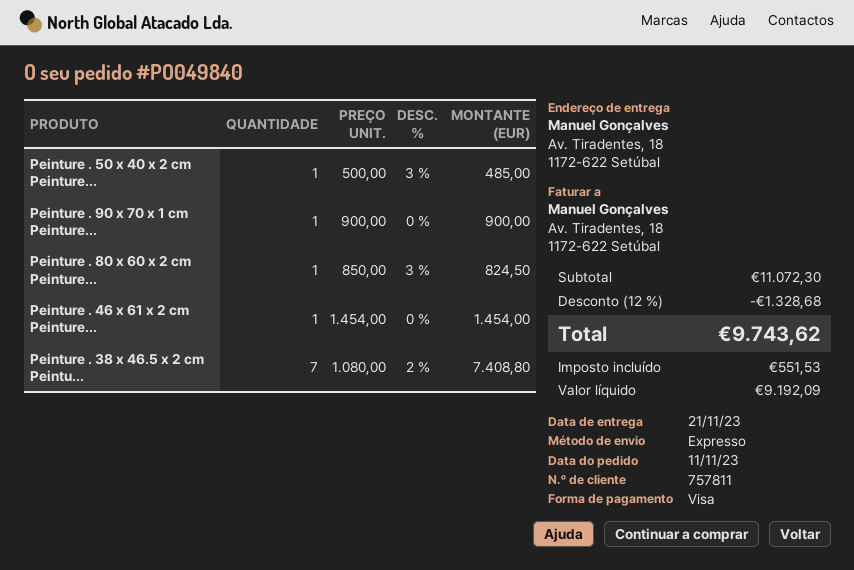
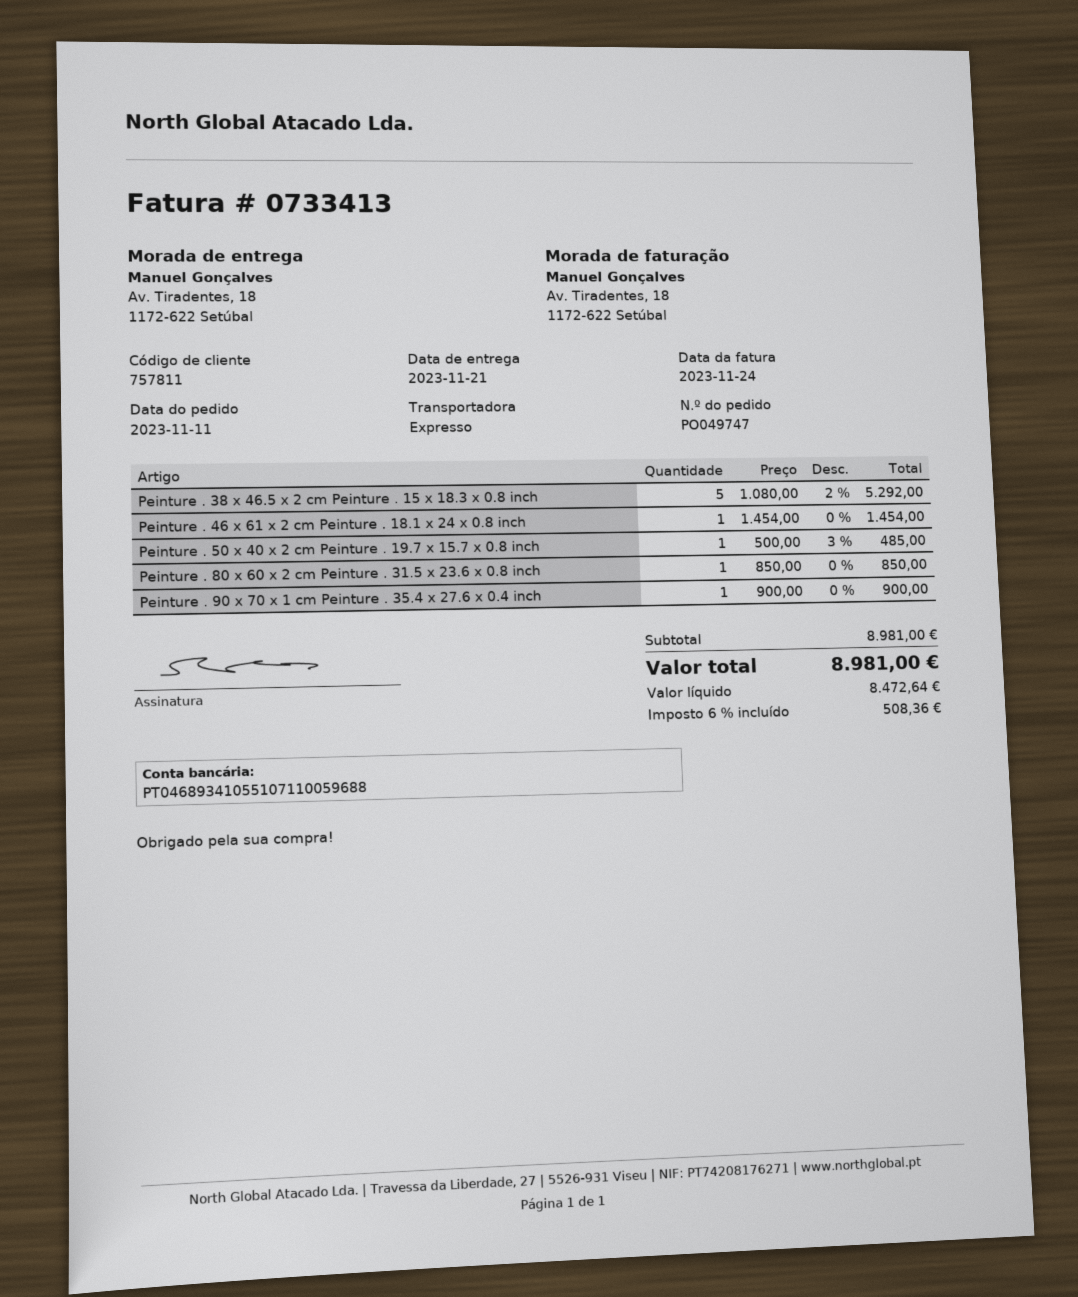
order number: PO049840 -> PO049747
Peinture . 80 x 60 x 2 cm Peinture...: 1 x 850.00 - 3% = 824.50 -> 1 x 850.00 = 850.00
Peinture . 38 x 46.5 x 2 cm Peintu...: 7 x 1080.00 - 2% = 7408.80 -> 5 x 1080.00 - 2% = 5292.00
subtotal: 11072.30 -> 8981.00
discount: 12% = 1328.68 -> none
net: 9192.09 -> 8472.64
tax: 551.53 -> 508.36
total: 9743.62 -> 8981.00

